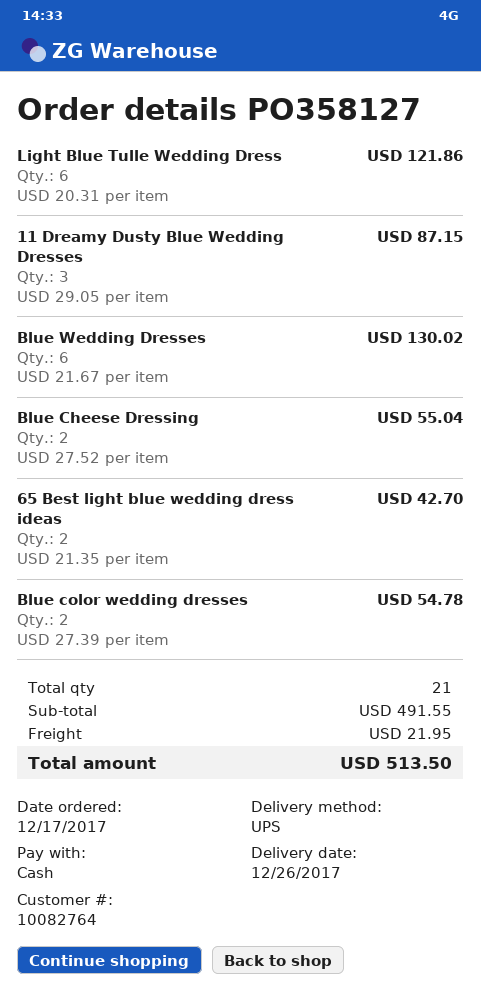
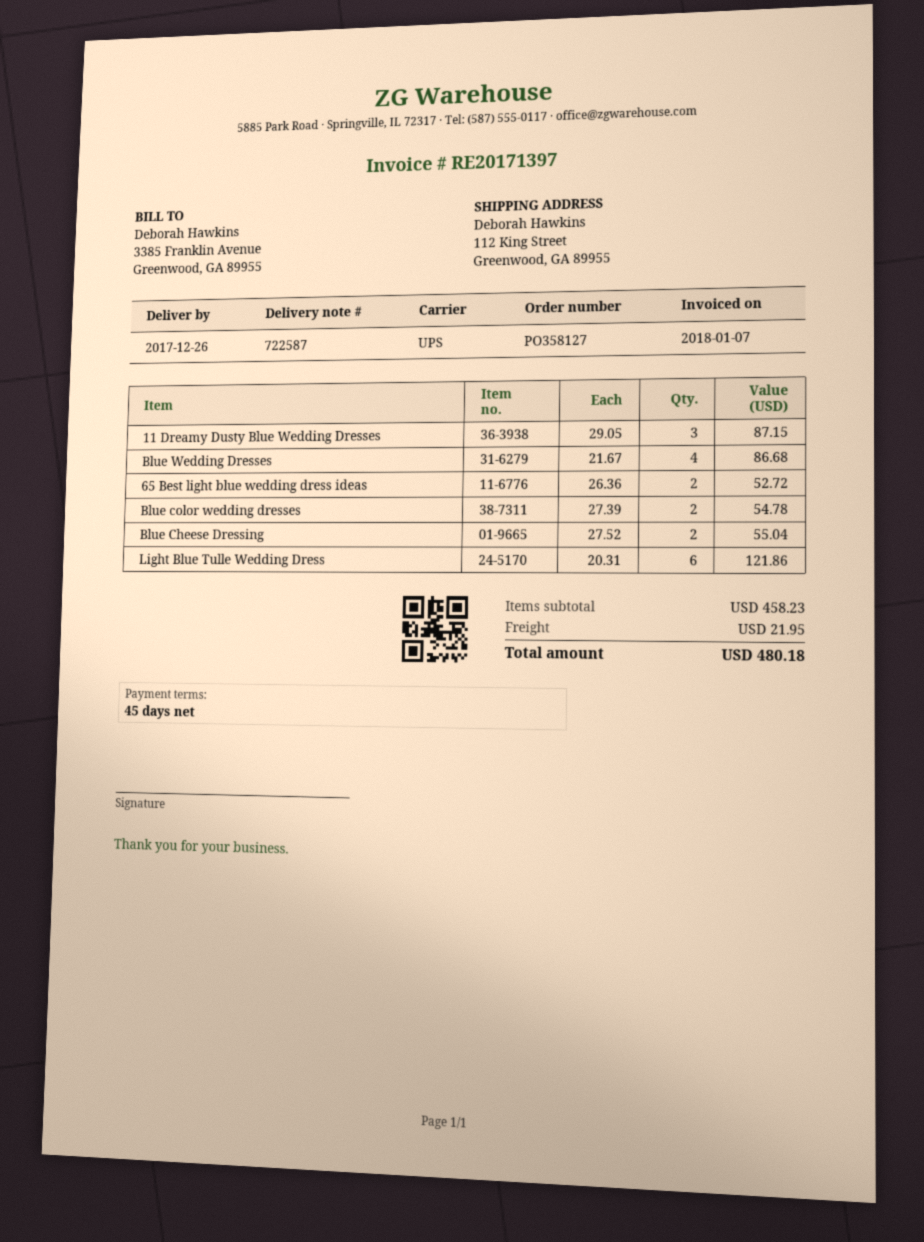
Blue Wedding Dresses: 6 x 21.67 = 130.02 -> 4 x 21.67 = 86.68
65 Best light blue wedding dress ideas: 2 x 21.35 = 42.70 -> 2 x 26.36 = 52.72
subtotal: 491.55 -> 458.23
total: 513.50 -> 480.18

